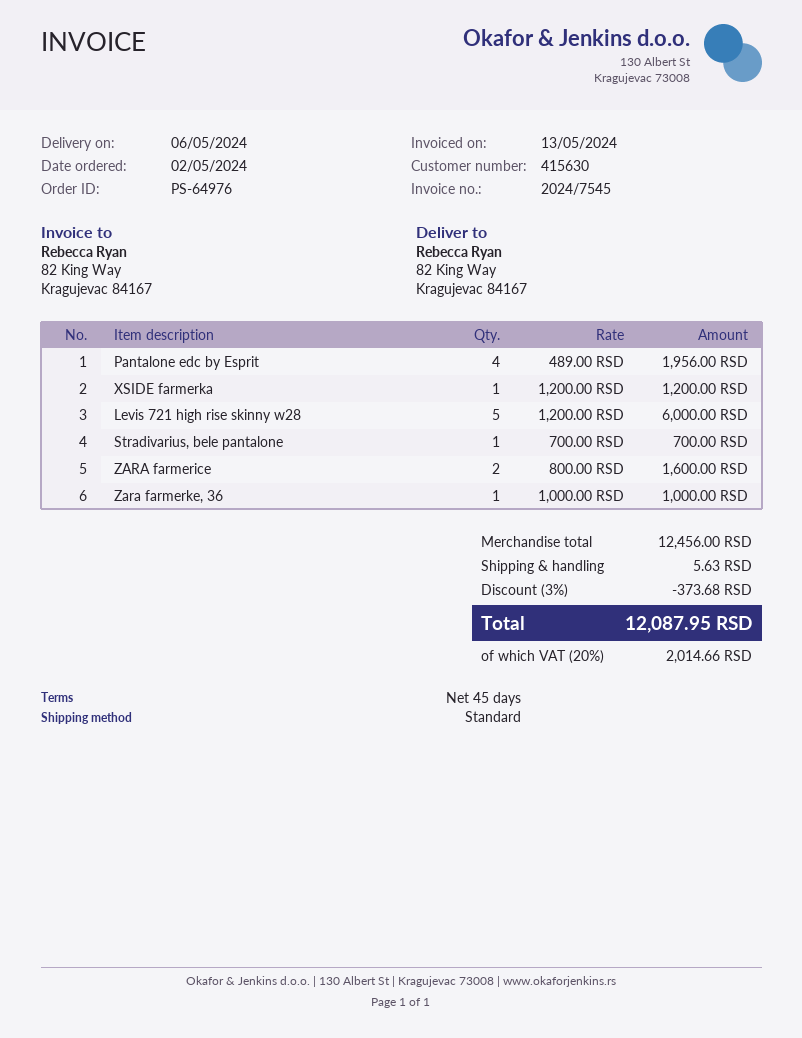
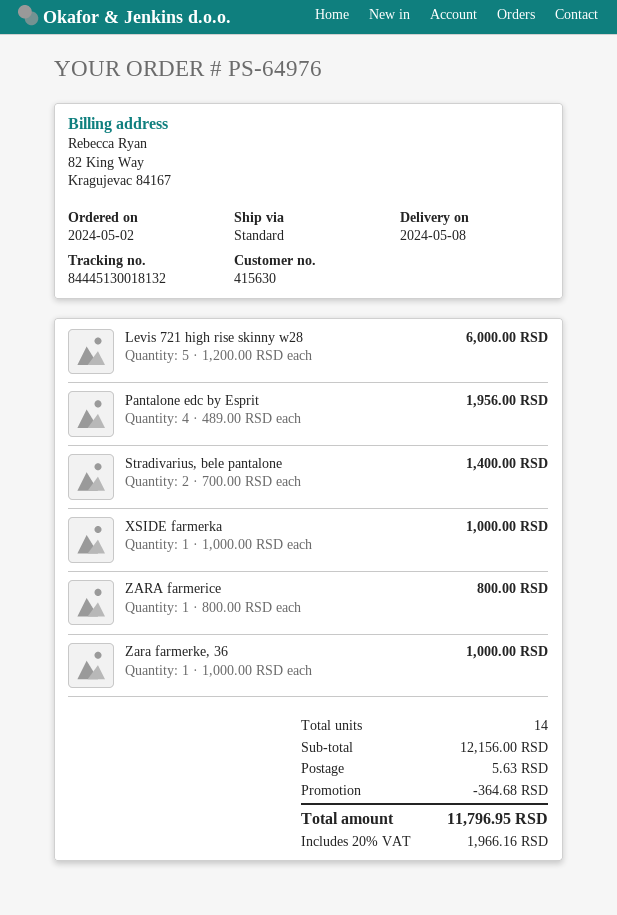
delivery date: 2024-05-06 -> 2024-05-08
XSIDE farmerka: 1 x 1200.00 = 1200.00 -> 1 x 1000.00 = 1000.00
Stradivarius, bele pantalone: 1 x 700.00 = 700.00 -> 2 x 700.00 = 1400.00
ZARA farmerice: 2 x 800.00 = 1600.00 -> 1 x 800.00 = 800.00
subtotal: 12456.00 -> 12156.00
discount: 373.68 -> 364.68
tax: 20% = 2014.66 -> 20% = 1966.16
total: 12087.95 -> 11796.95

